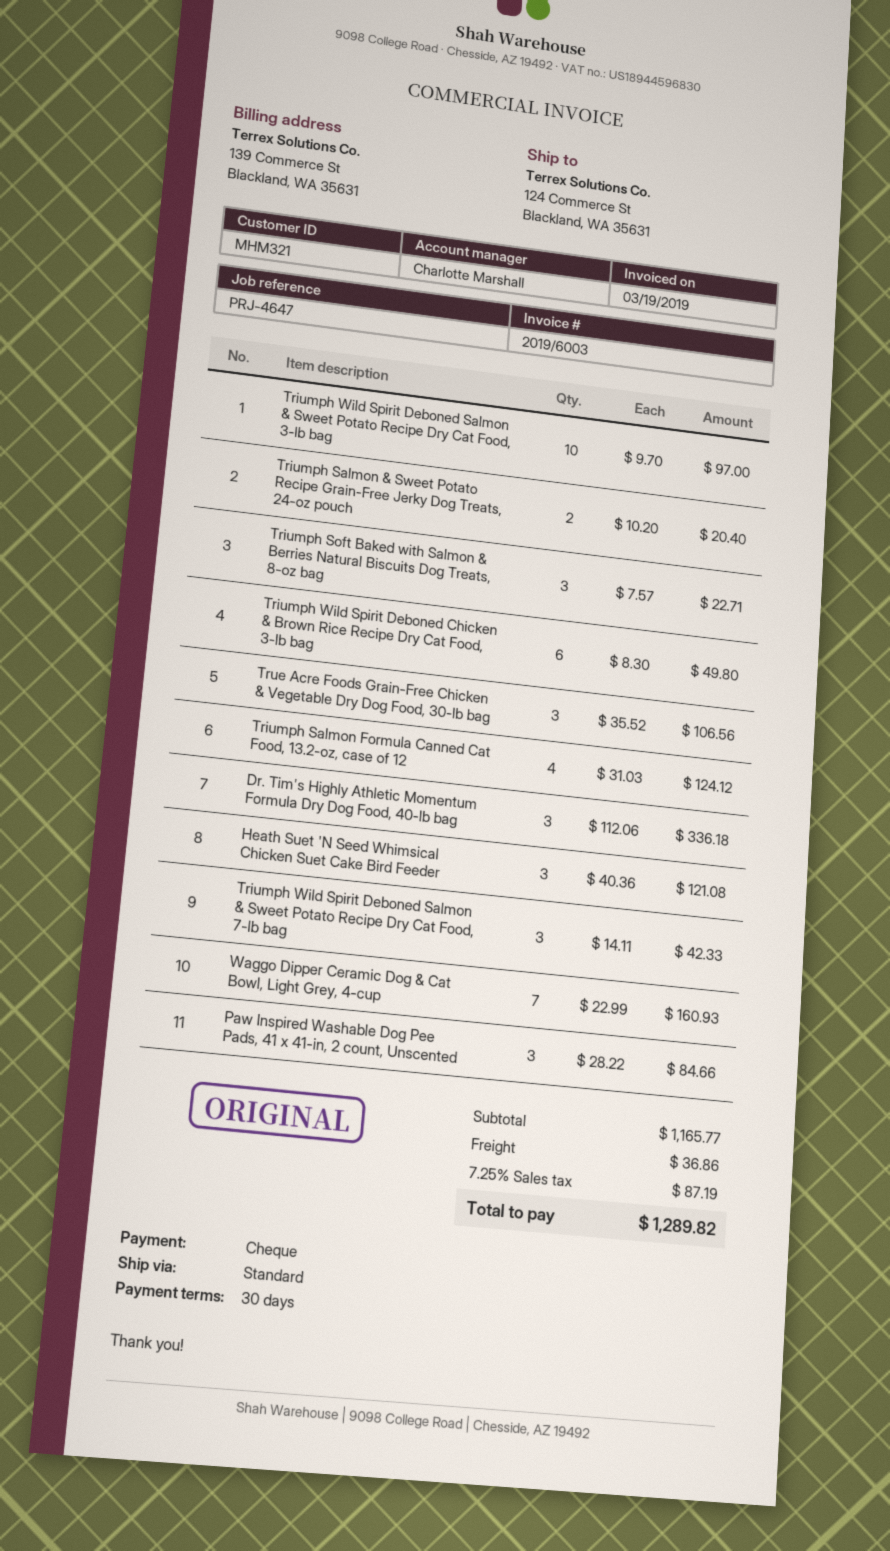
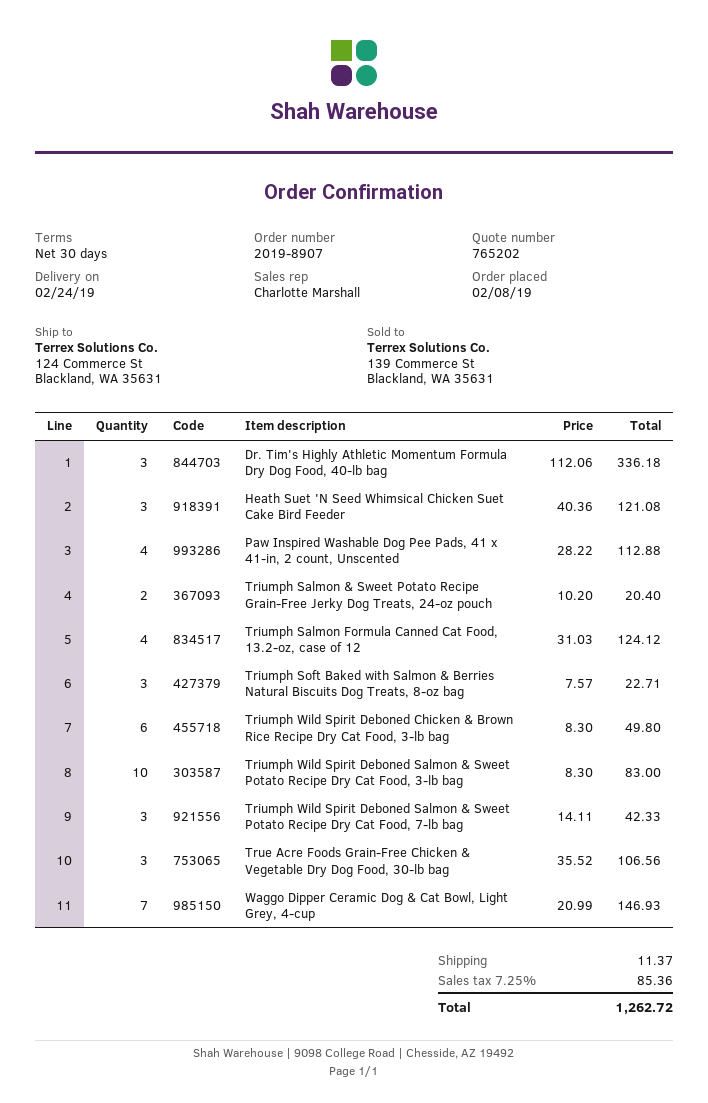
Triumph Wild Spirit Deboned Salmon & Sweet Potato Recipe Dry Cat Food, 3-lb bag: 10 x 9.70 = 97.00 -> 10 x 8.30 = 83.00
Waggo Dipper Ceramic Dog & Cat Bowl, Light Grey, 4-cup: 7 x 22.99 = 160.93 -> 7 x 20.99 = 146.93
Paw Inspired Washable Dog Pee Pads, 41 x 41-in, 2 count, Unscented: 3 x 28.22 = 84.66 -> 4 x 28.22 = 112.88
shipping: 36.86 -> 11.37
tax: 7.25% = 87.19 -> 7.25% = 85.36
total: 1289.82 -> 1262.72

